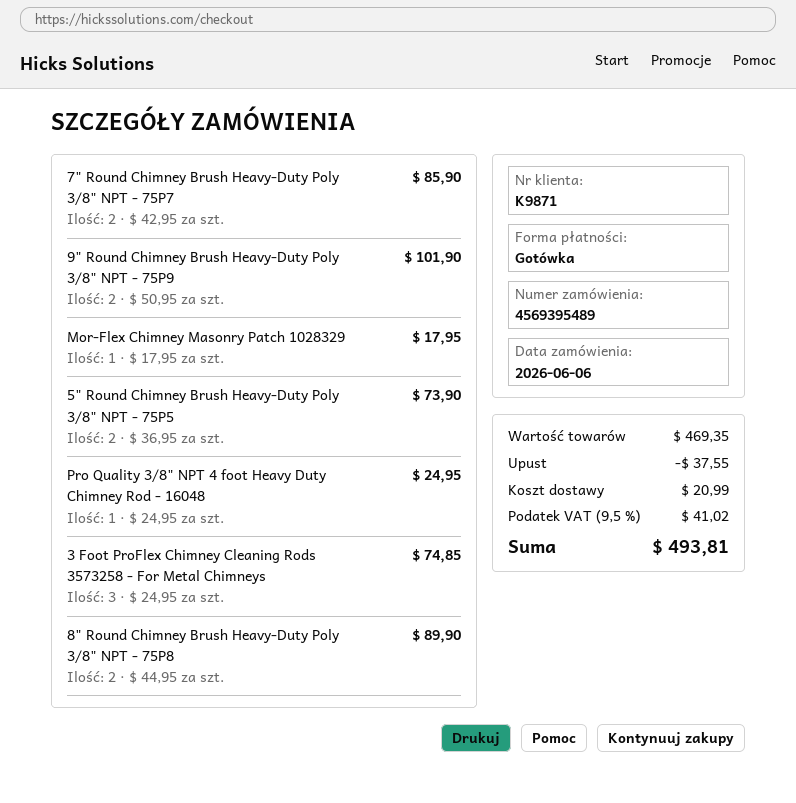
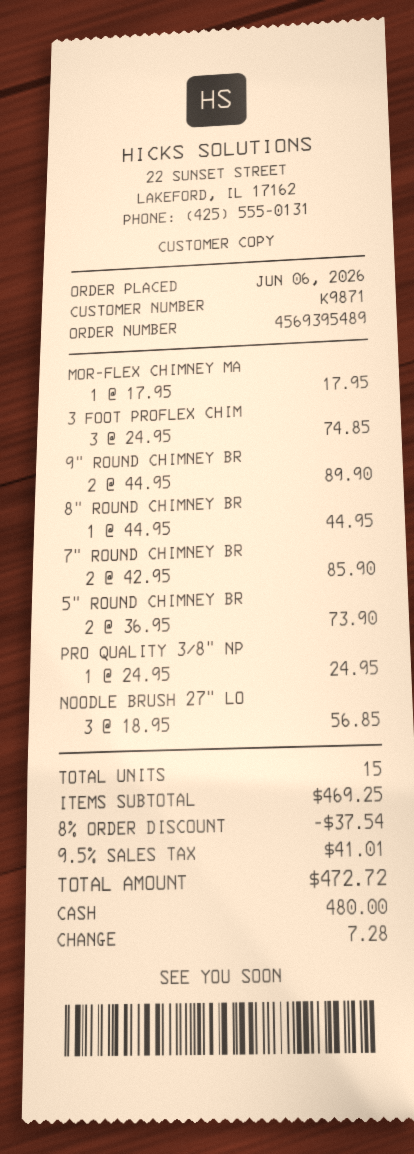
9" Round Chimney Brush Heavy-Duty Poly 3/8" NPT - 75P9: 2 x 50.95 = 101.90 -> 2 x 44.95 = 89.90
8" Round Chimney Brush Heavy-Duty Poly 3/8" NPT - 75P8: 2 x 44.95 = 89.90 -> 1 x 44.95 = 44.95
NOODLE BRUSH 27" LO: none -> 3 x 18.95 = 56.85
subtotal: 469.35 -> 469.25
discount: 37.55 -> 37.54
shipping: 20.99 -> none
tax: 9.5% = 41.02 -> 9.5% = 41.01
total: 493.81 -> 472.72

